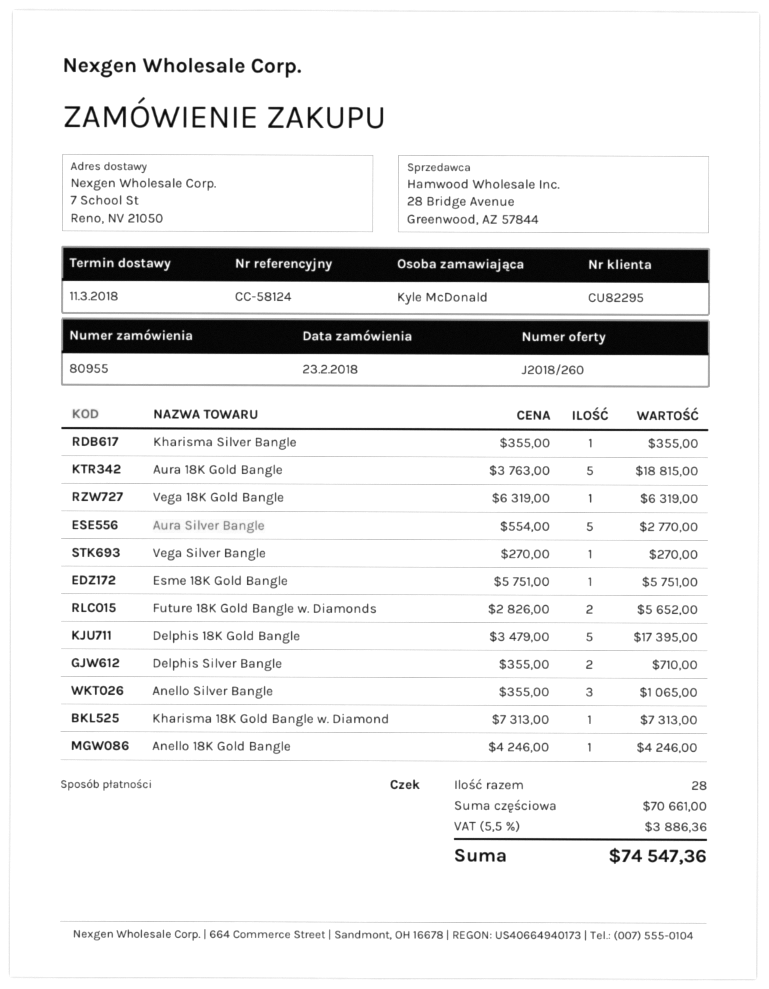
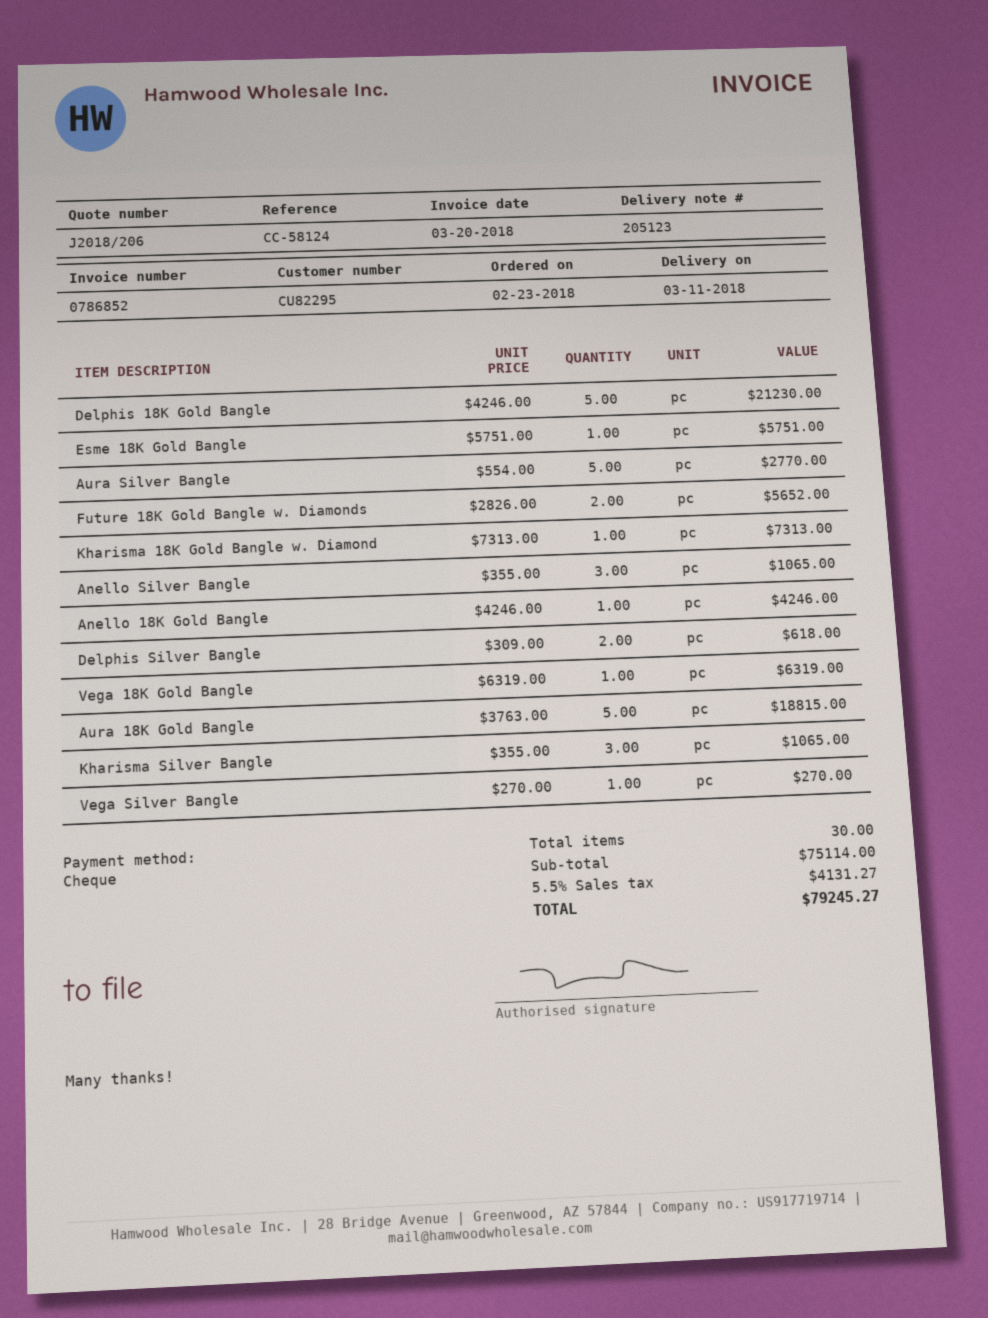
quote number: J2018/260 -> J2018/206
Kharisma Silver Bangle: 1 x 355.00 = 355.00 -> 3 x 355.00 = 1065.00
Delphis 18K Gold Bangle: 5 x 3479.00 = 17395.00 -> 5 x 4246.00 = 21230.00
Delphis Silver Bangle: 2 x 355.00 = 710.00 -> 2 x 309.00 = 618.00
total quantity: 28 -> 30
subtotal: 70661.00 -> 75114.00
tax: 5.5% = 3886.36 -> 5.5% = 4131.27
total: 74547.36 -> 79245.27

